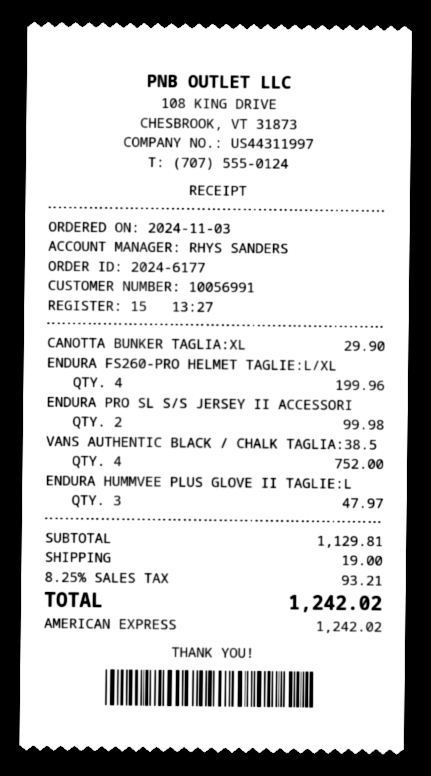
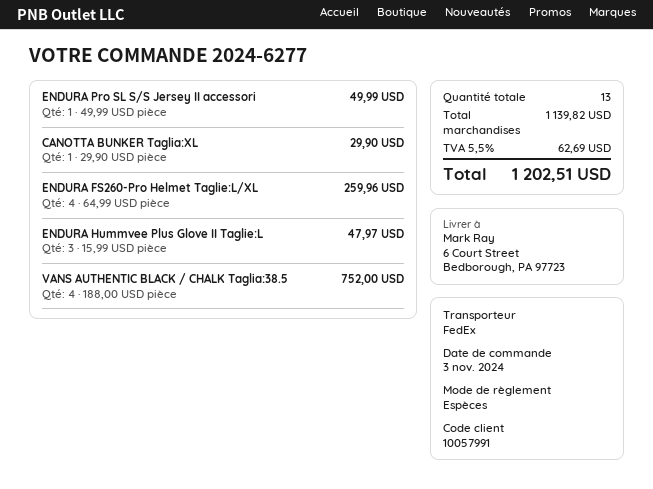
order number: 2024-6177 -> 2024-6277
customer number: 10056991 -> 10057991
payment method: American Express -> cash
ENDURA FS260-PRO HELMET TAGLIE:L/XL: 4 for 199.96 -> 4 for 259.96
ENDURA PRO SL S/S JERSEY II ACCESSORI: 2 for 99.98 -> 1 for 49.99
subtotal: 1129.81 -> 1139.82
shipping: 19.00 -> none
tax: 8.25% = 93.21 -> 5.5% = 62.69
total: 1242.02 -> 1202.51

